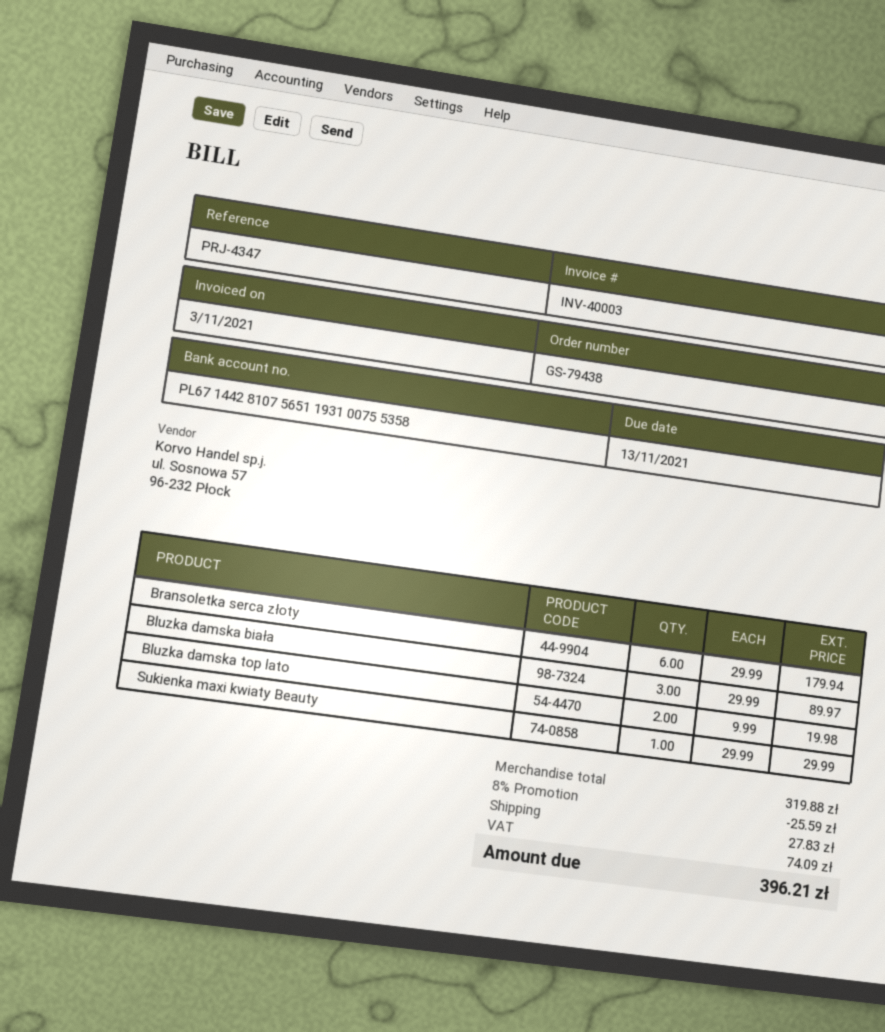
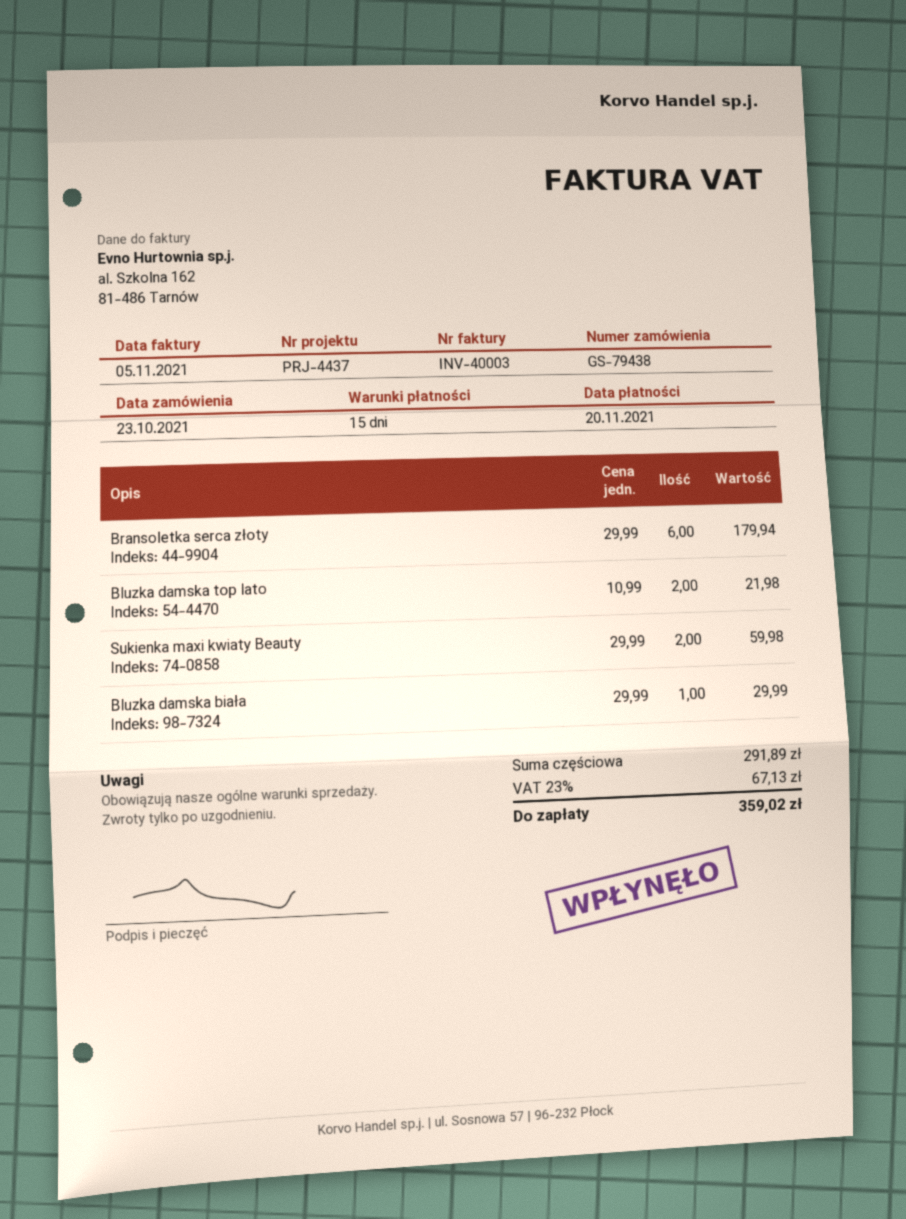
invoice date: 2021-11-03 -> 2021-11-05
due date: 2021-11-13 -> 2021-11-20
reference: PRJ-4347 -> PRJ-4437
Bluzka damska biała: 3 x 29.99 = 89.97 -> 1 x 29.99 = 29.99
Bluzka damska top lato: 2 x 9.99 = 19.98 -> 2 x 10.99 = 21.98
Sukienka maxi kwiaty Beauty: 1 x 29.99 = 29.99 -> 2 x 29.99 = 59.98
subtotal: 319.88 -> 291.89
discount: 8% = 25.59 -> none
shipping: 27.83 -> none
tax: 74.09 -> 67.13
total: 396.21 -> 359.02

